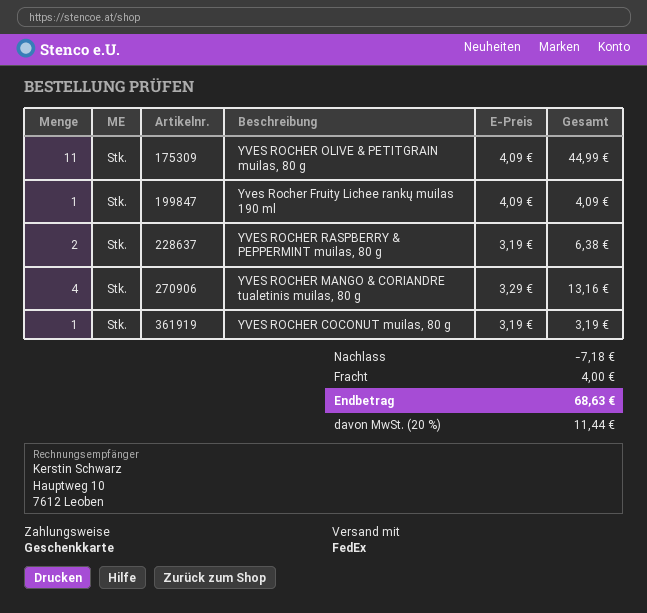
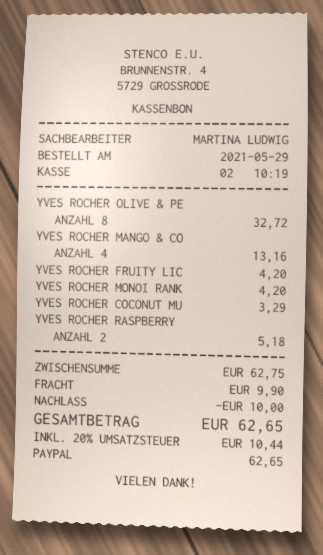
payment method: gift card -> PayPal
YVES ROCHER OLIVE & PETITGRAIN muilas, 80 g: 11 for 44.99 -> 8 for 32.72
Yves Rocher Fruity Lichee rankų muilas 190 ml: 1 for 4.09 -> 1 for 4.20
YVES ROCHER RASPBERRY & PEPPERMINT muilas, 80 g: 2 for 6.38 -> 2 for 5.18
YVES ROCHER COCONUT muilas, 80 g: 1 for 3.19 -> 1 for 3.29
YVES ROCHER MONOI RANK: none -> 1 for 4.20
discount: 7.18 -> 10.00
shipping: 4.00 -> 9.90
tax: 20% = 11.44 -> 20% = 10.44
total: 68.63 -> 62.65

